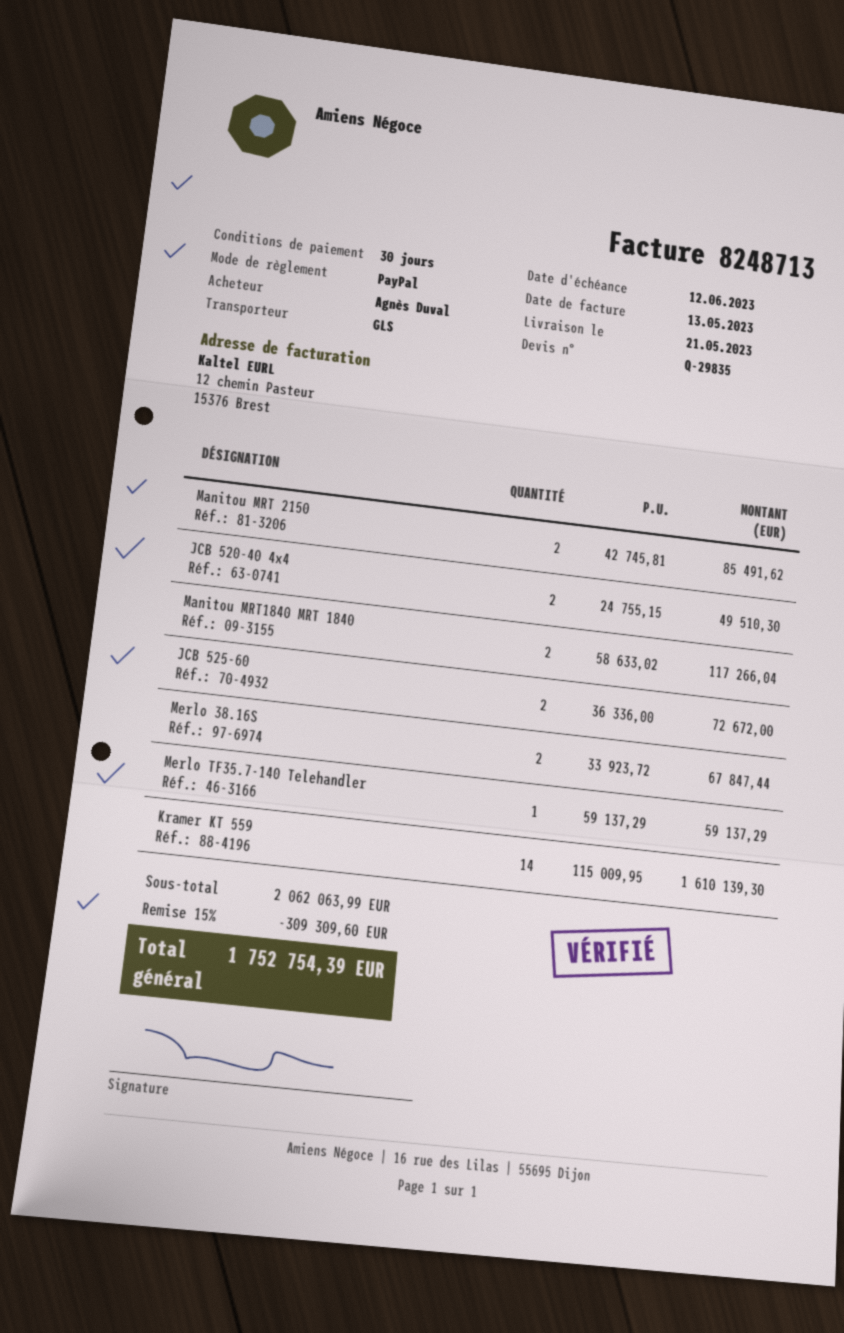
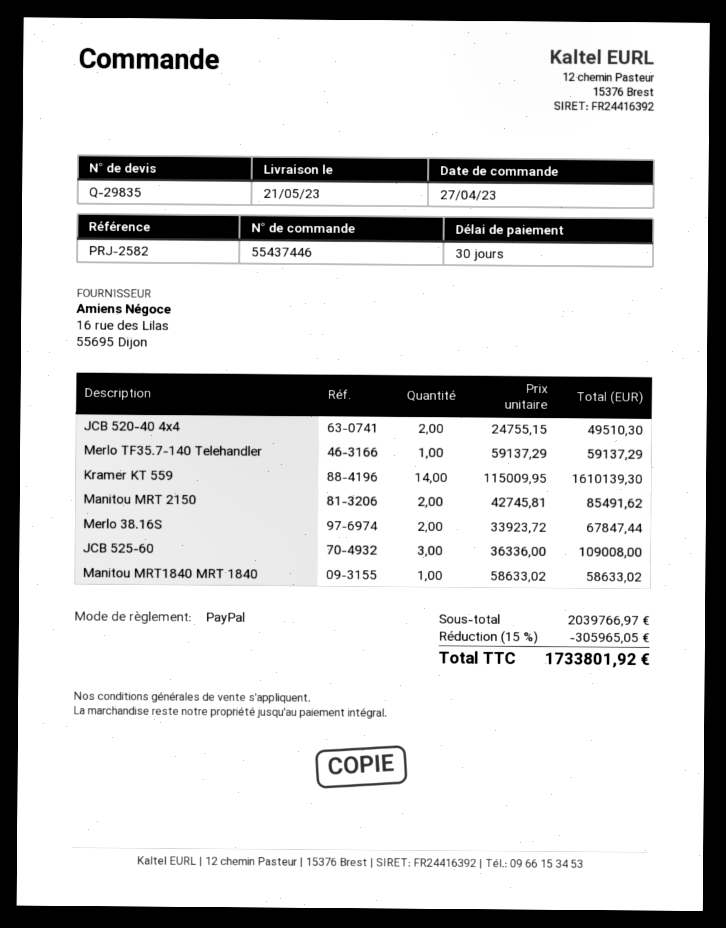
Manitou MRT1840 MRT 1840: 2 x 58633.02 = 117266.04 -> 1 x 58633.02 = 58633.02
JCB 525-60: 2 x 36336.00 = 72672.00 -> 3 x 36336.00 = 109008.00
subtotal: 2062063.99 -> 2039766.97
discount: 15% = 309309.60 -> 15% = 305965.05
total: 1752754.39 -> 1733801.92

